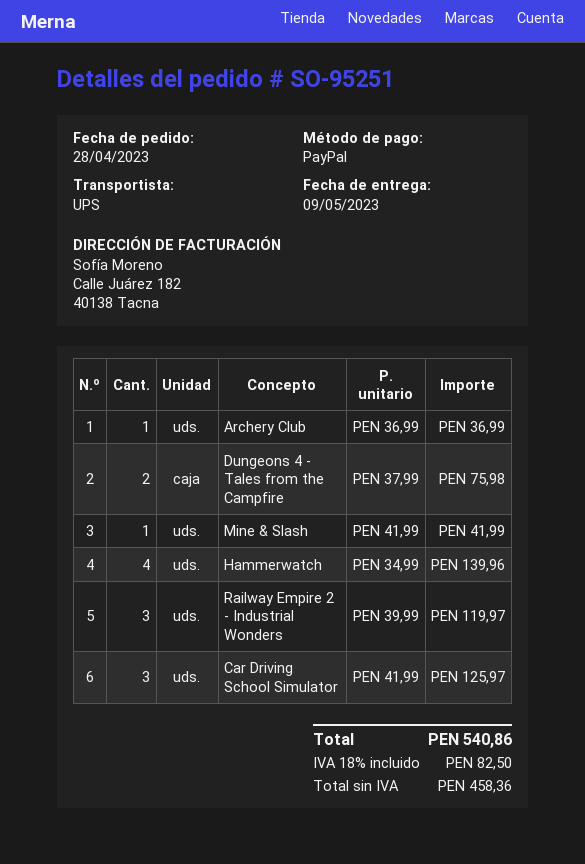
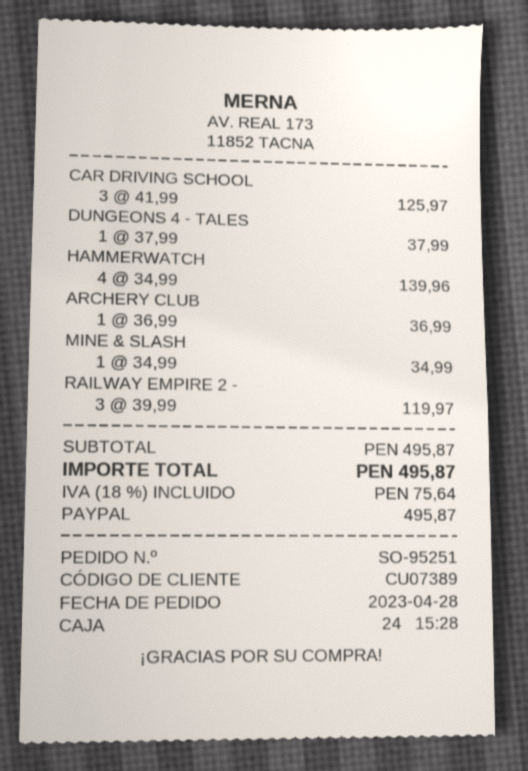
Dungeons 4 - Tales from the Campfire: 2 x 37.99 = 75.98 -> 1 x 37.99 = 37.99
Mine & Slash: 1 x 41.99 = 41.99 -> 1 x 34.99 = 34.99
tax: 18% = 82.50 -> 18% = 75.64
total: 540.86 -> 495.87

